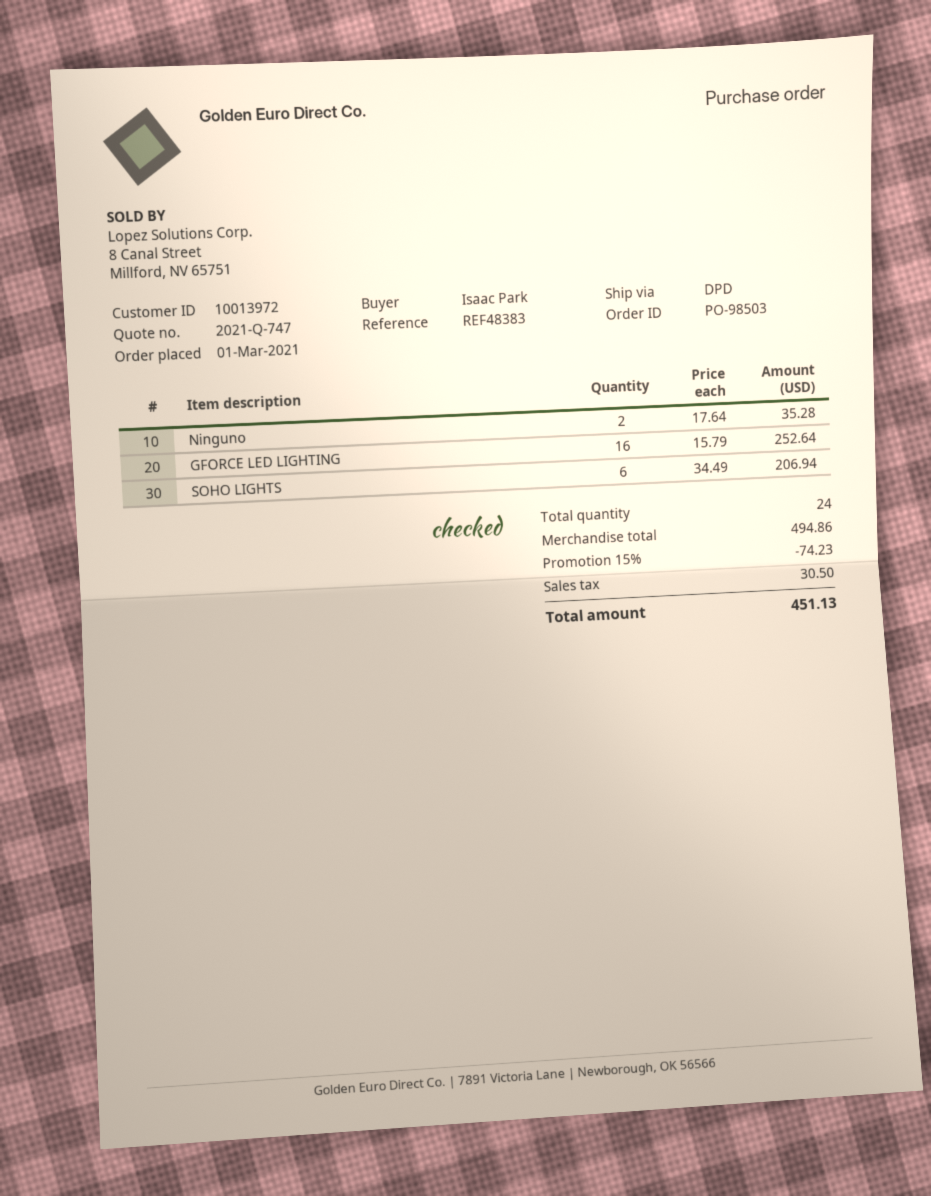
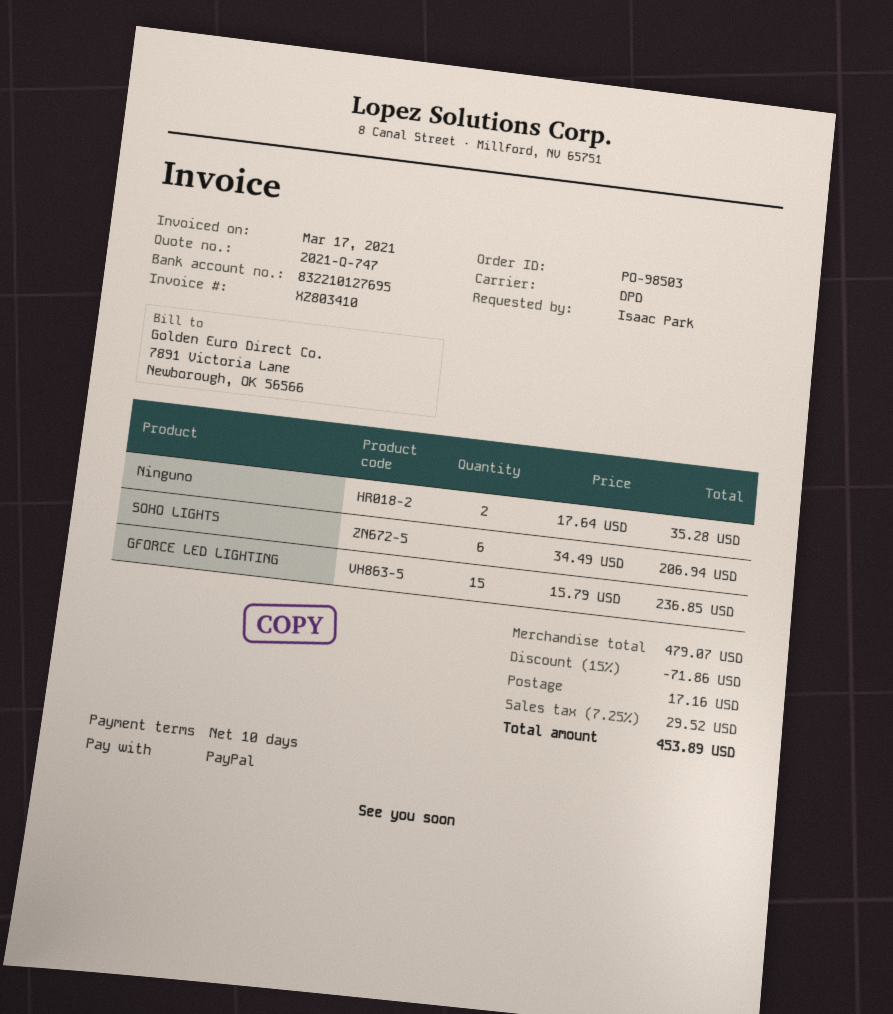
GFORCE LED LIGHTING: 16 x 15.79 = 252.64 -> 15 x 15.79 = 236.85
subtotal: 494.86 -> 479.07
discount: 15% = 74.23 -> 15% = 71.86
shipping: none -> 17.16
tax: 30.50 -> 29.52
total: 451.13 -> 453.89

